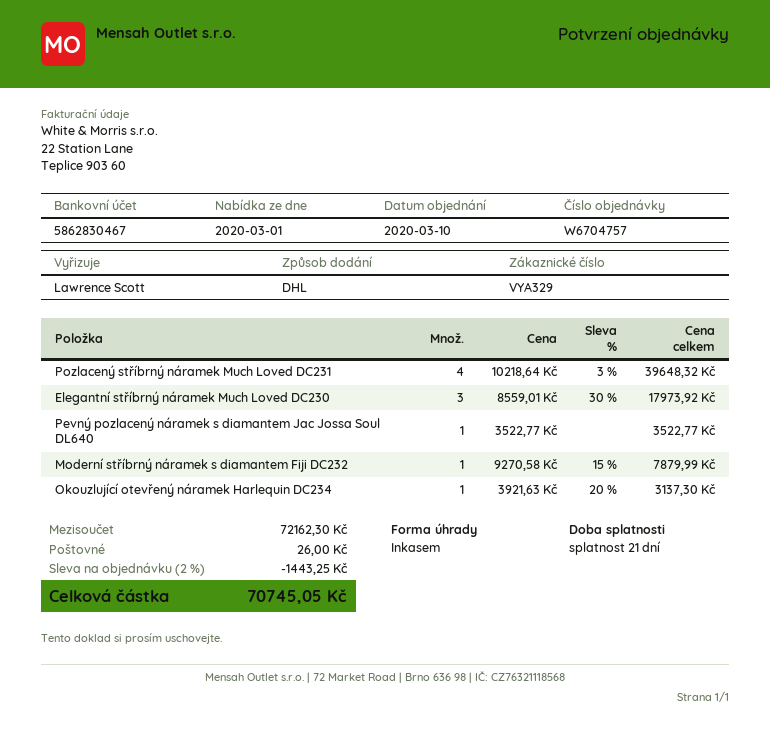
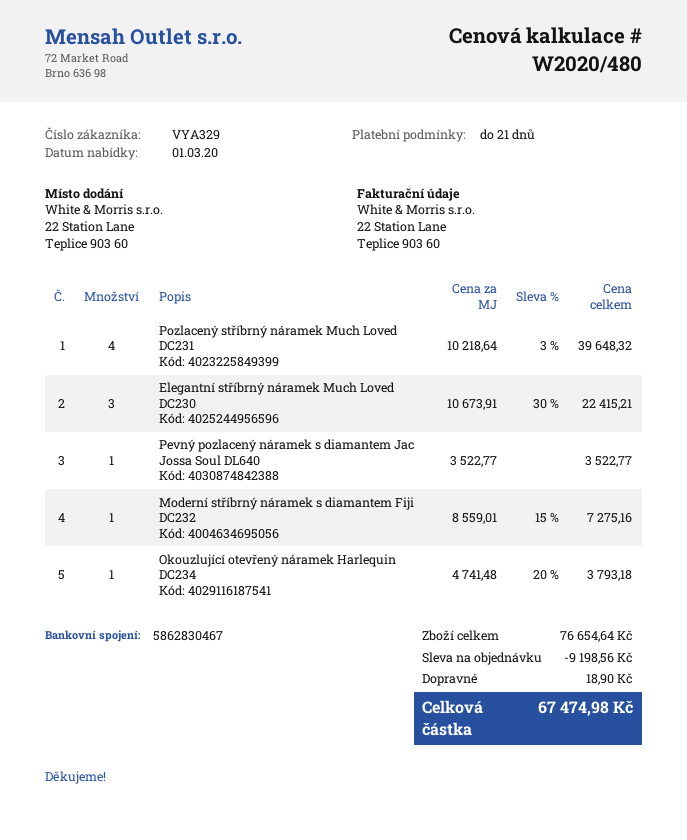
Elegantní stříbrný náramek Much Loved DC230: 3 x 8559.01 - 30% = 17973.92 -> 3 x 10673.91 - 30% = 22415.21
Moderní stříbrný náramek s diamantem Fiji DC232: 1 x 9270.58 - 15% = 7879.99 -> 1 x 8559.01 - 15% = 7275.16
Okouzlující otevřený náramek Harlequin DC234: 1 x 3921.63 - 20% = 3137.30 -> 1 x 4741.48 - 20% = 3793.18
subtotal: 72162.30 -> 76654.64
discount: 1443.25 -> 9198.56
shipping: 26.00 -> 18.90
total: 70745.05 -> 67474.98

